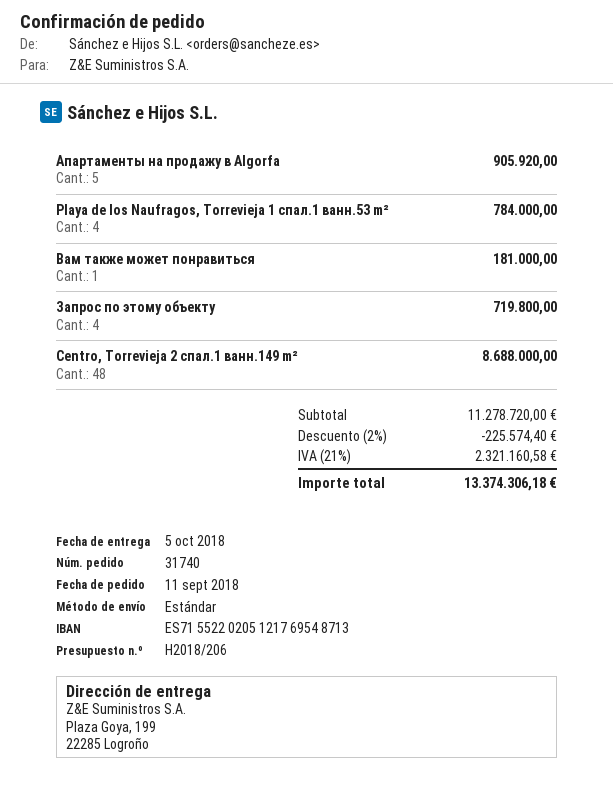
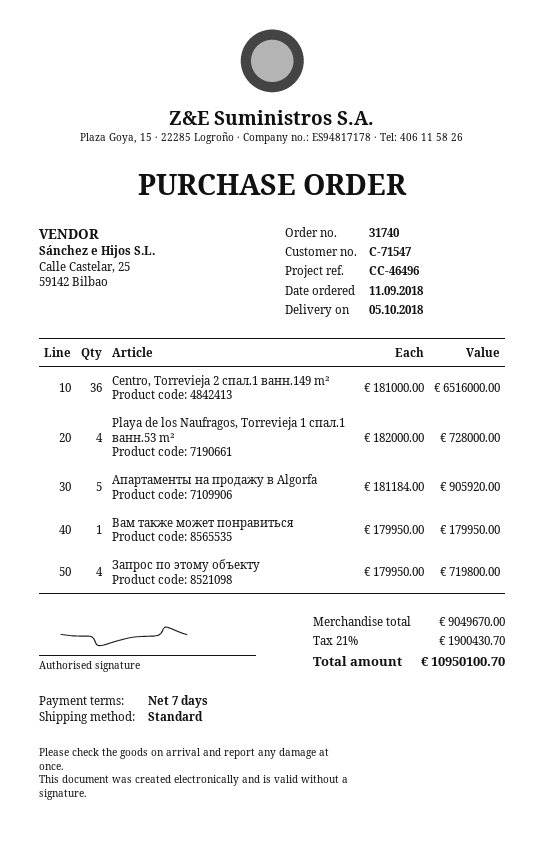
Playa de los Naufragos, Torrevieja 1 спал.1 ванн.53 m²: 4 for 784000.00 -> 4 for 728000.00
Вам также может понравиться: 1 for 181000.00 -> 1 for 179950.00
Centro, Torrevieja 2 спал.1 ванн.149 m²: 48 for 8688000.00 -> 36 for 6516000.00
subtotal: 11278720.00 -> 9049670.00
discount: 2% = 225574.40 -> none
tax: 21% = 2321160.58 -> 21% = 1900430.70
total: 13374306.18 -> 10950100.70

